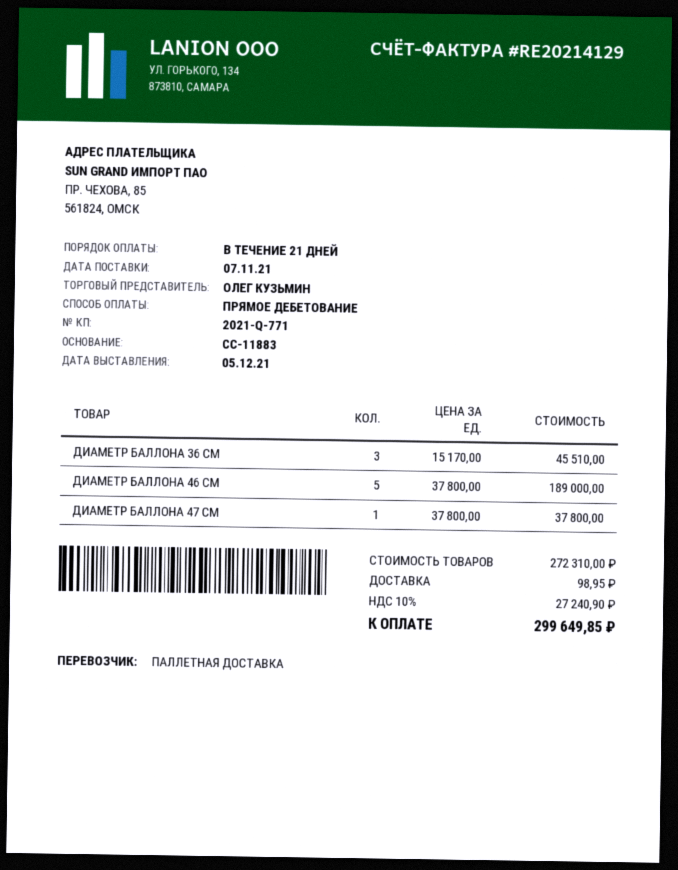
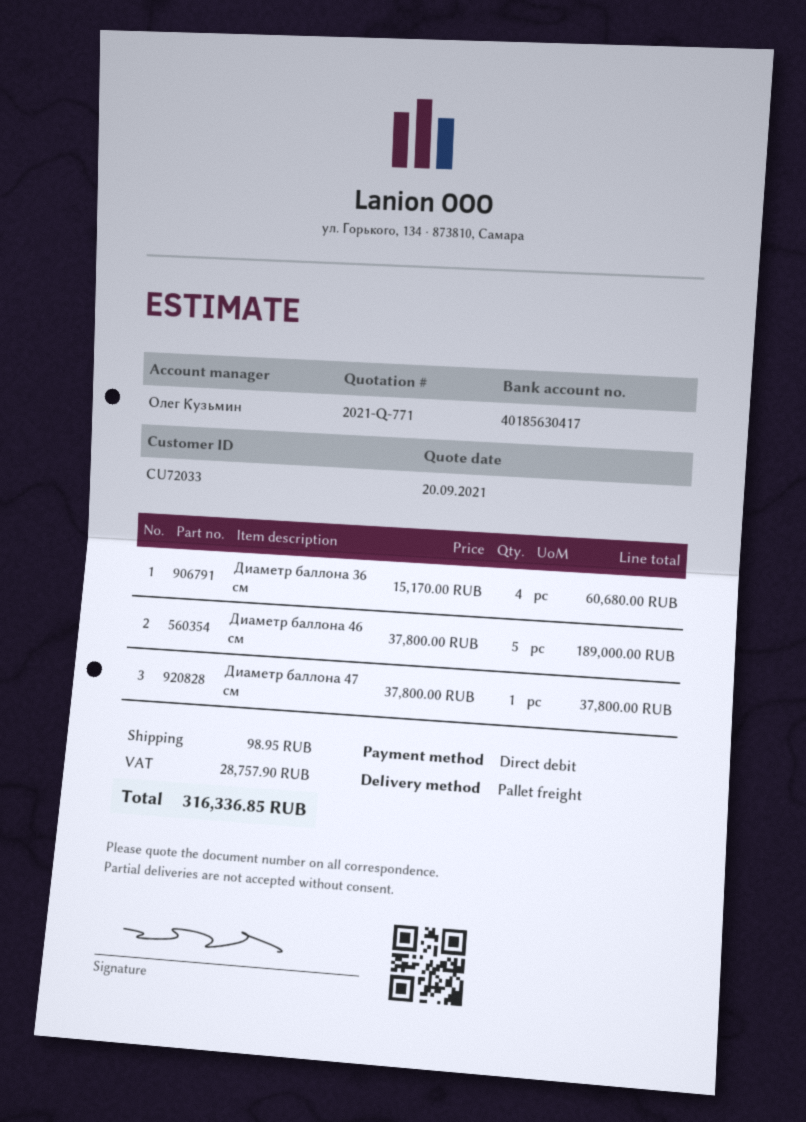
ДИАМЕТР БАЛЛОНА 36 СМ: 3 x 15170.00 = 45510.00 -> 4 x 15170.00 = 60680.00
tax: 27240.90 -> 28757.90
total: 299649.85 -> 316336.85

